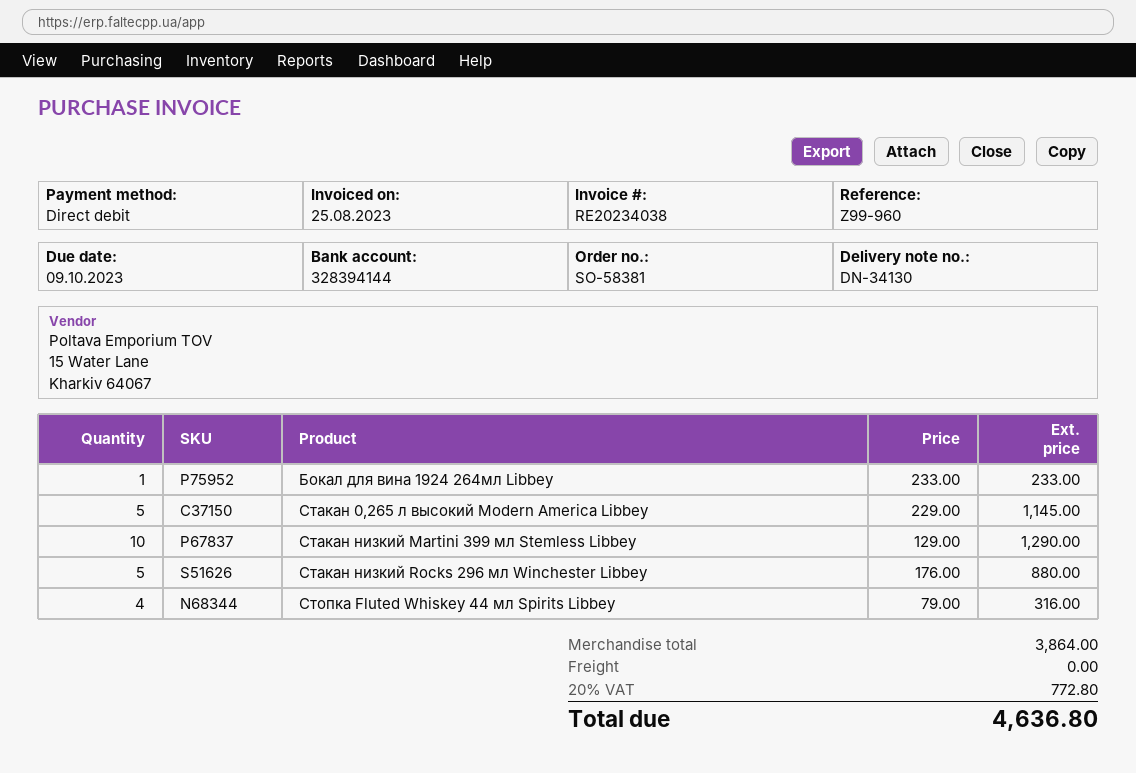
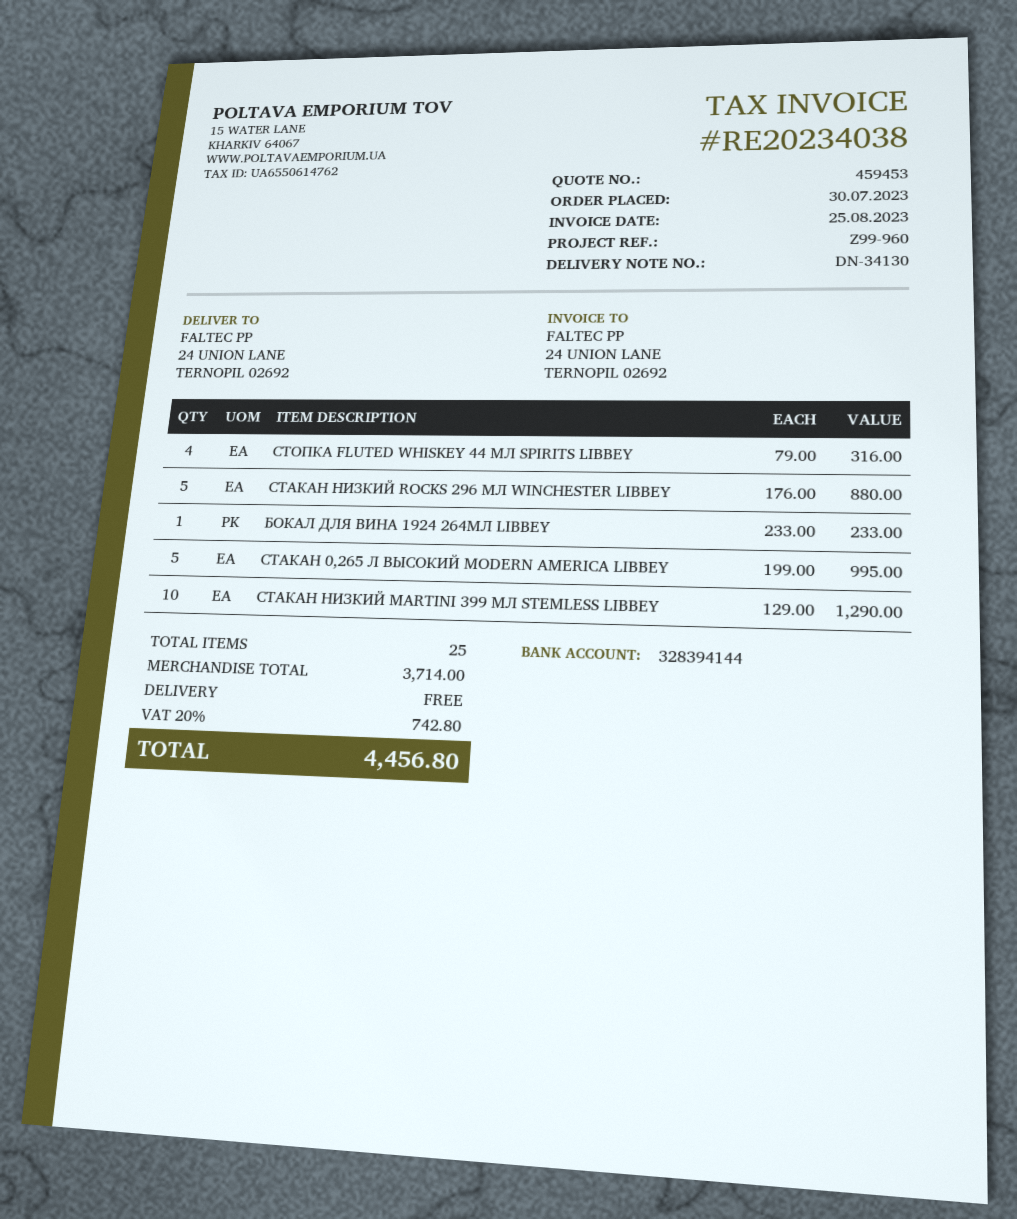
Стакан 0,265 л высокий Modern America Libbey: 5 x 229.00 = 1145.00 -> 5 x 199.00 = 995.00
subtotal: 3864.00 -> 3714.00
tax: 20% = 772.80 -> 20% = 742.80
total: 4636.80 -> 4456.80

